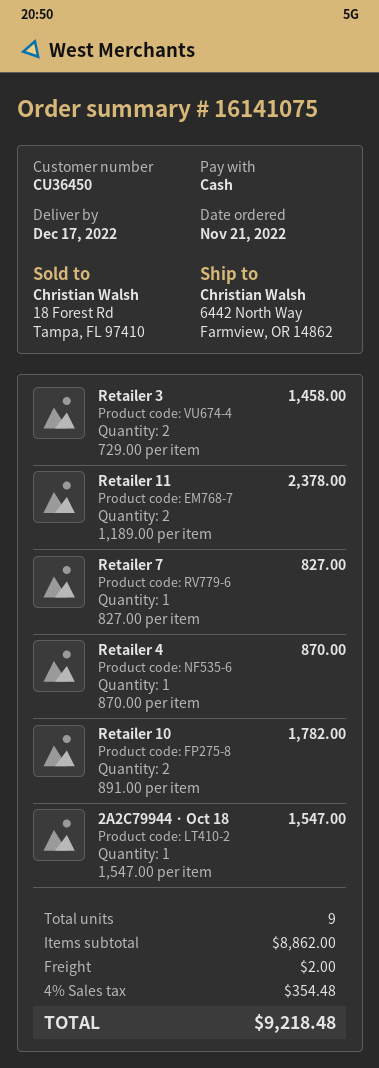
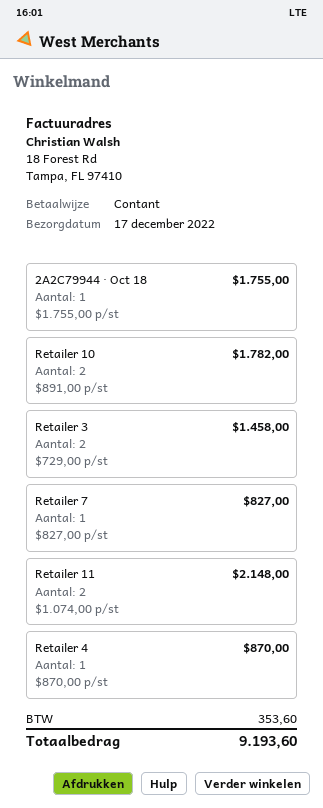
Retailer 11: 2 x 1189.00 = 2378.00 -> 2 x 1074.00 = 2148.00
2A2C79944 · Oct 18: 1 x 1547.00 = 1547.00 -> 1 x 1755.00 = 1755.00
shipping: 2.00 -> none
tax: 354.48 -> 353.60
total: 9218.48 -> 9193.60

